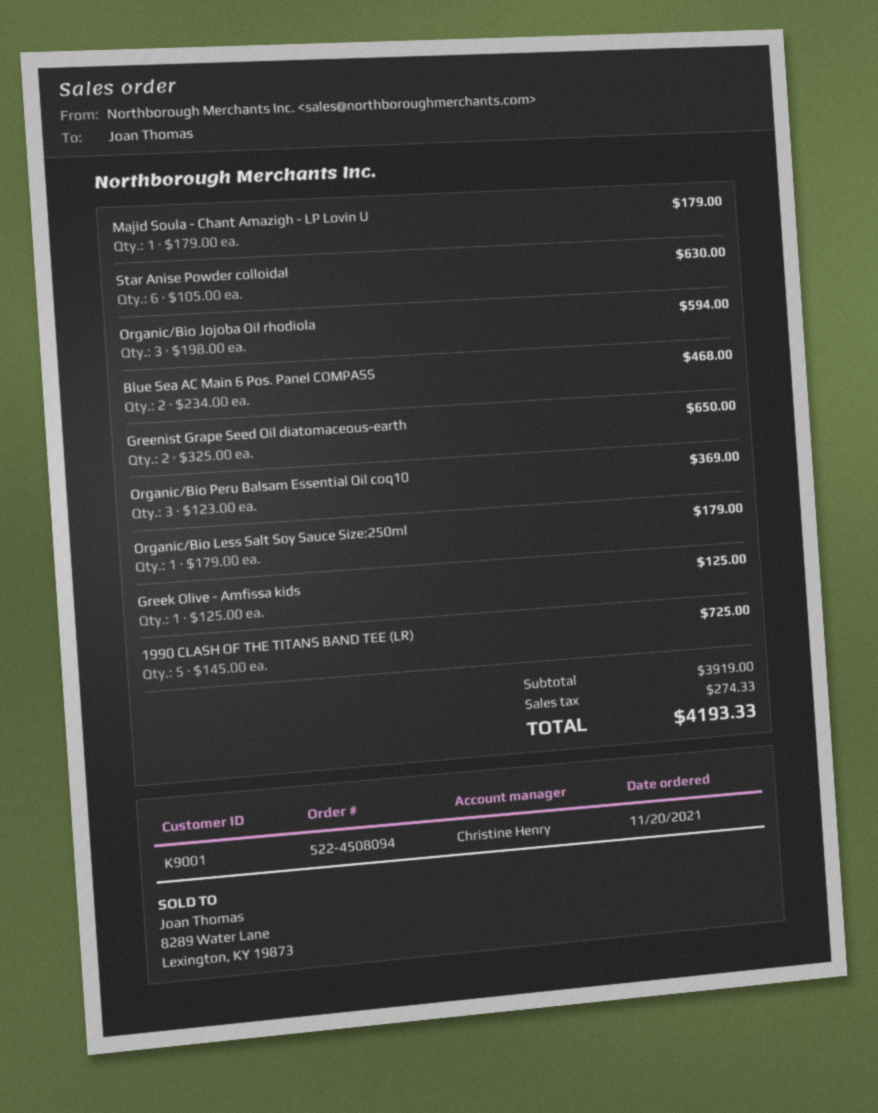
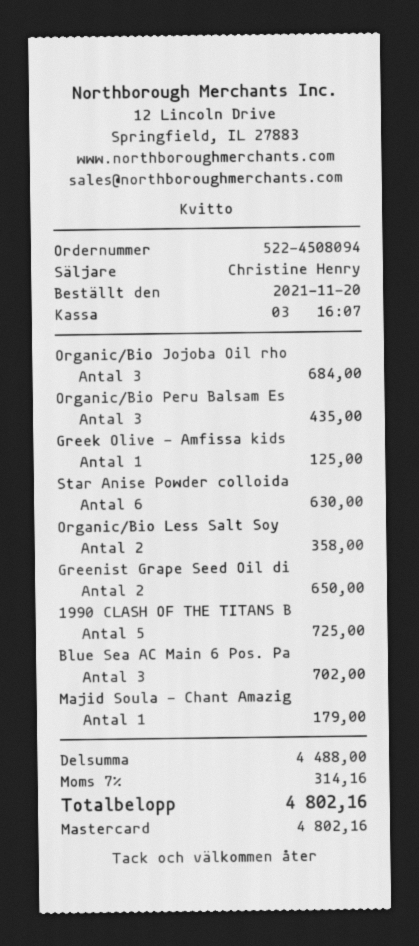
Organic/Bio Jojoba Oil rhodiola: 3 for 594.00 -> 3 for 684.00
Blue Sea AC Main 6 Pos. Panel COMPASS: 2 for 468.00 -> 3 for 702.00
Organic/Bio Peru Balsam Essential Oil coq10: 3 for 369.00 -> 3 for 435.00
Organic/Bio Less Salt Soy Sauce Size:250ml: 1 for 179.00 -> 2 for 358.00
subtotal: 3919.00 -> 4488.00
tax: 274.33 -> 314.16
total: 4193.33 -> 4802.16

